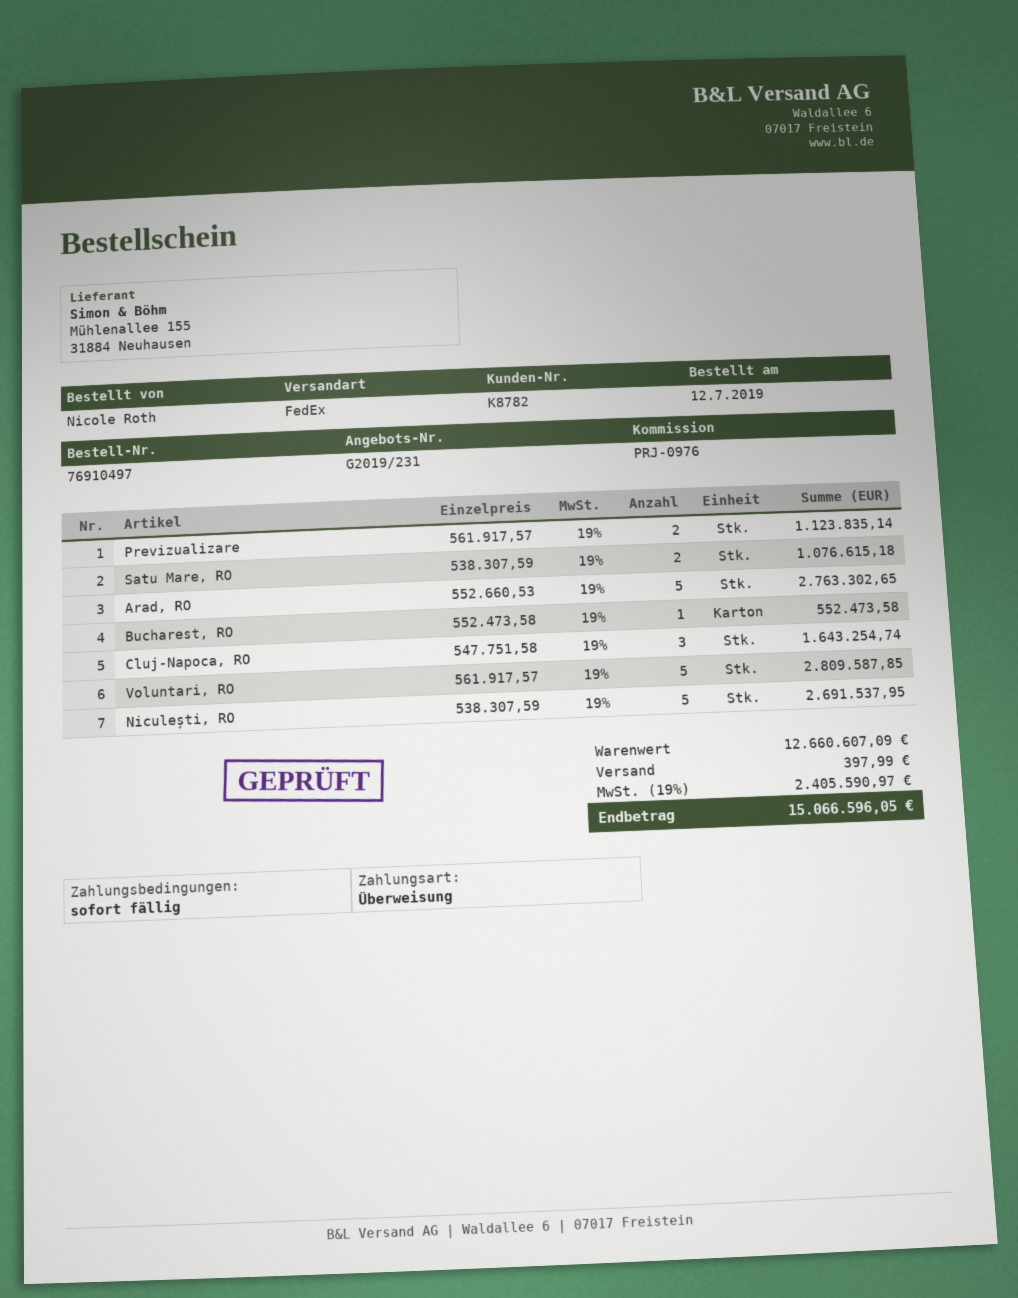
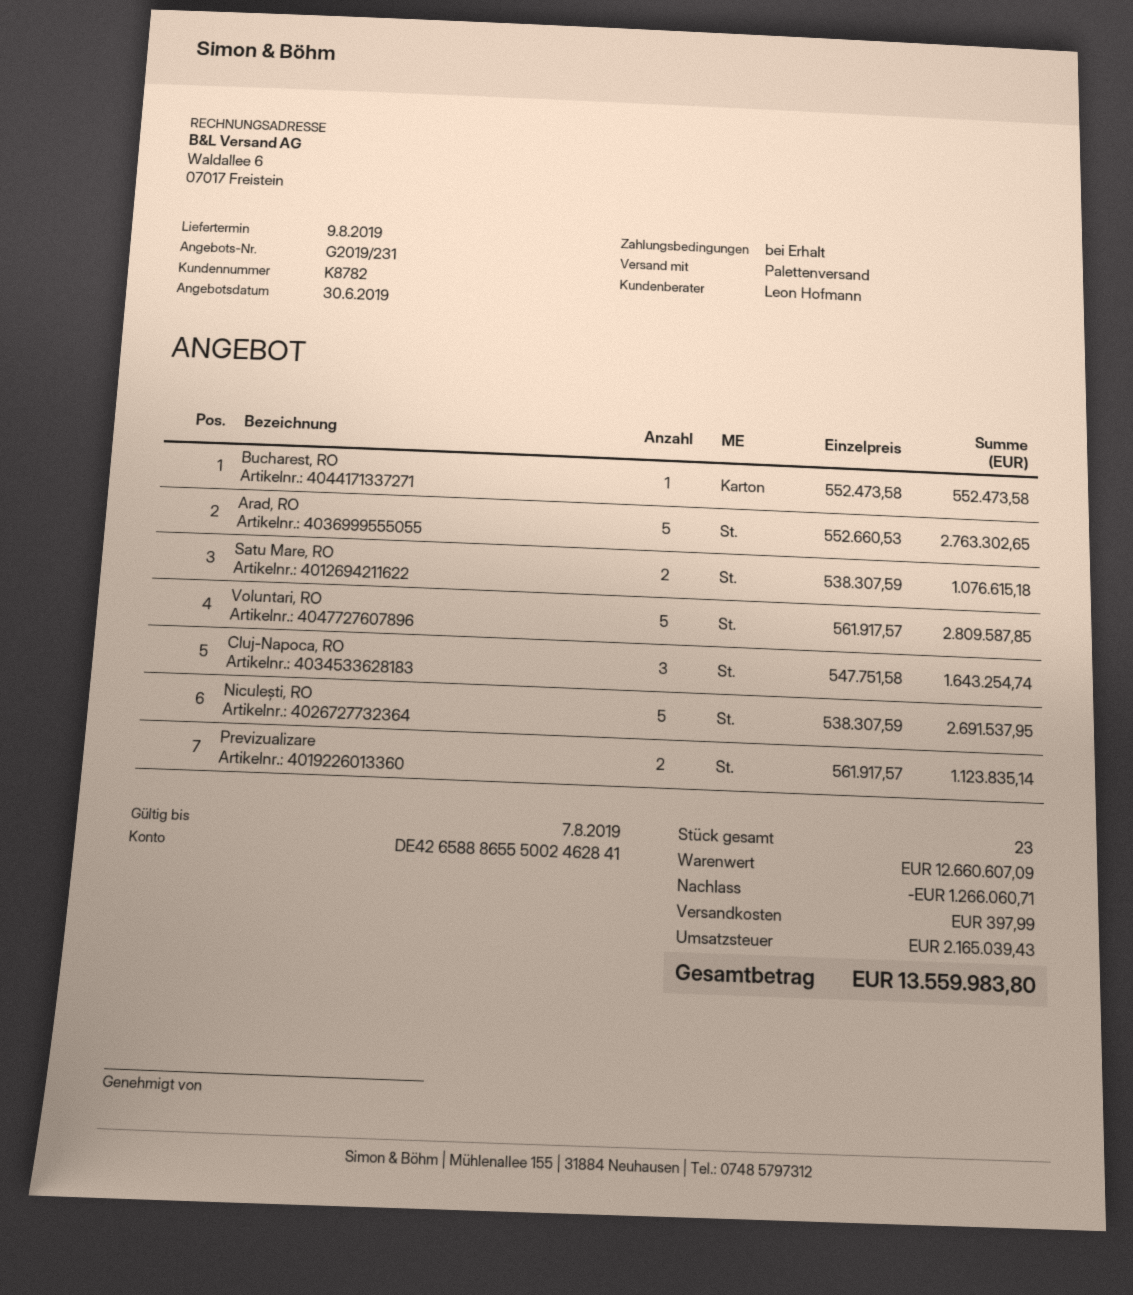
shipping method: FedEx -> pallet freight
discount: none -> 1266060.71
tax: 2405590.97 -> 2165039.43
total: 15066596.05 -> 13559983.80

